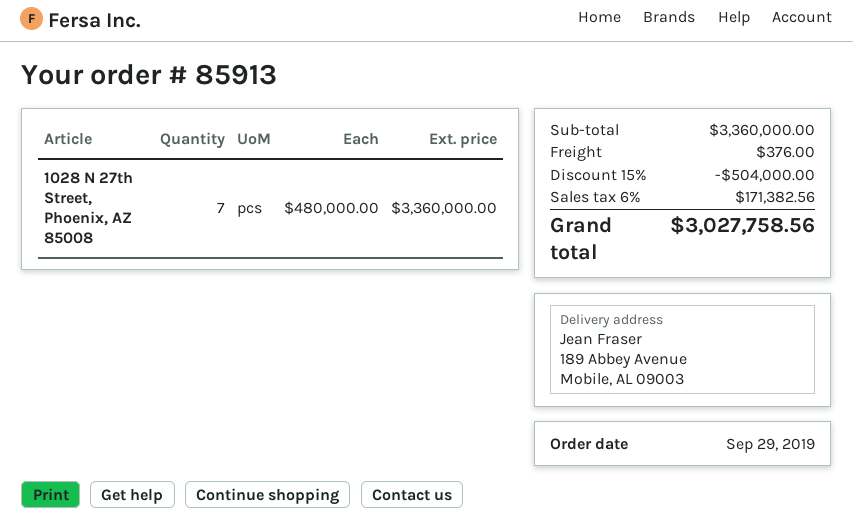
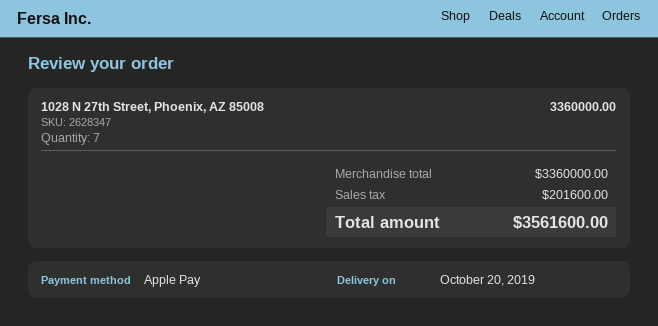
discount: 15% = 504000.00 -> none
shipping: 376.00 -> none
tax: 171382.56 -> 201600.00
total: 3027758.56 -> 3561600.00

